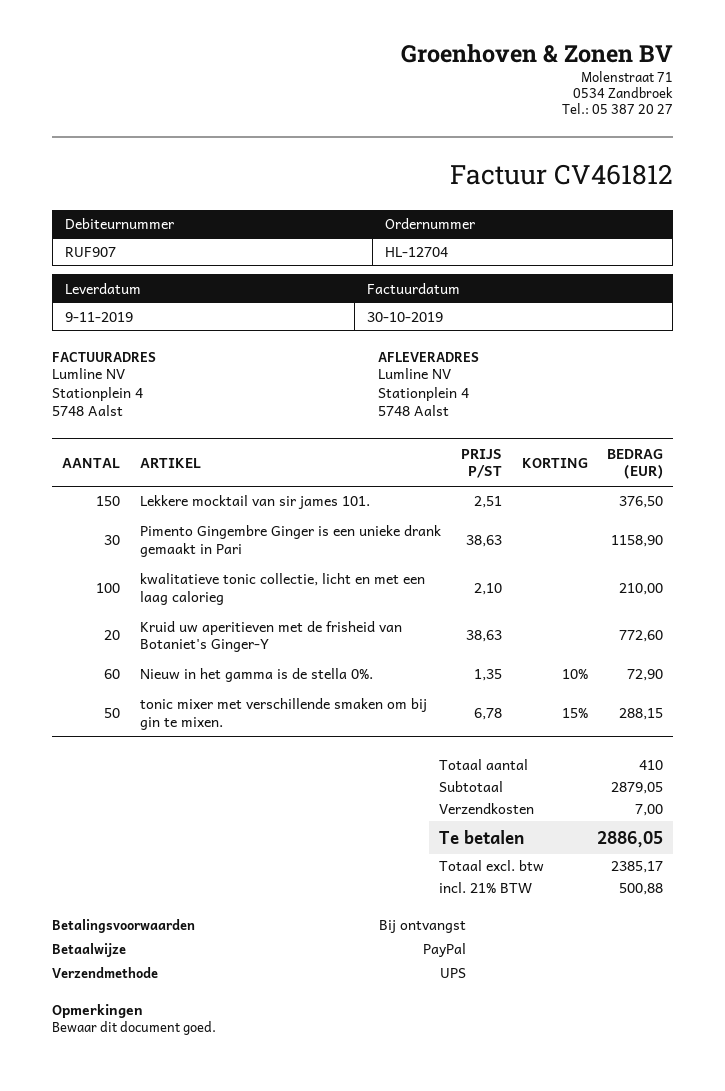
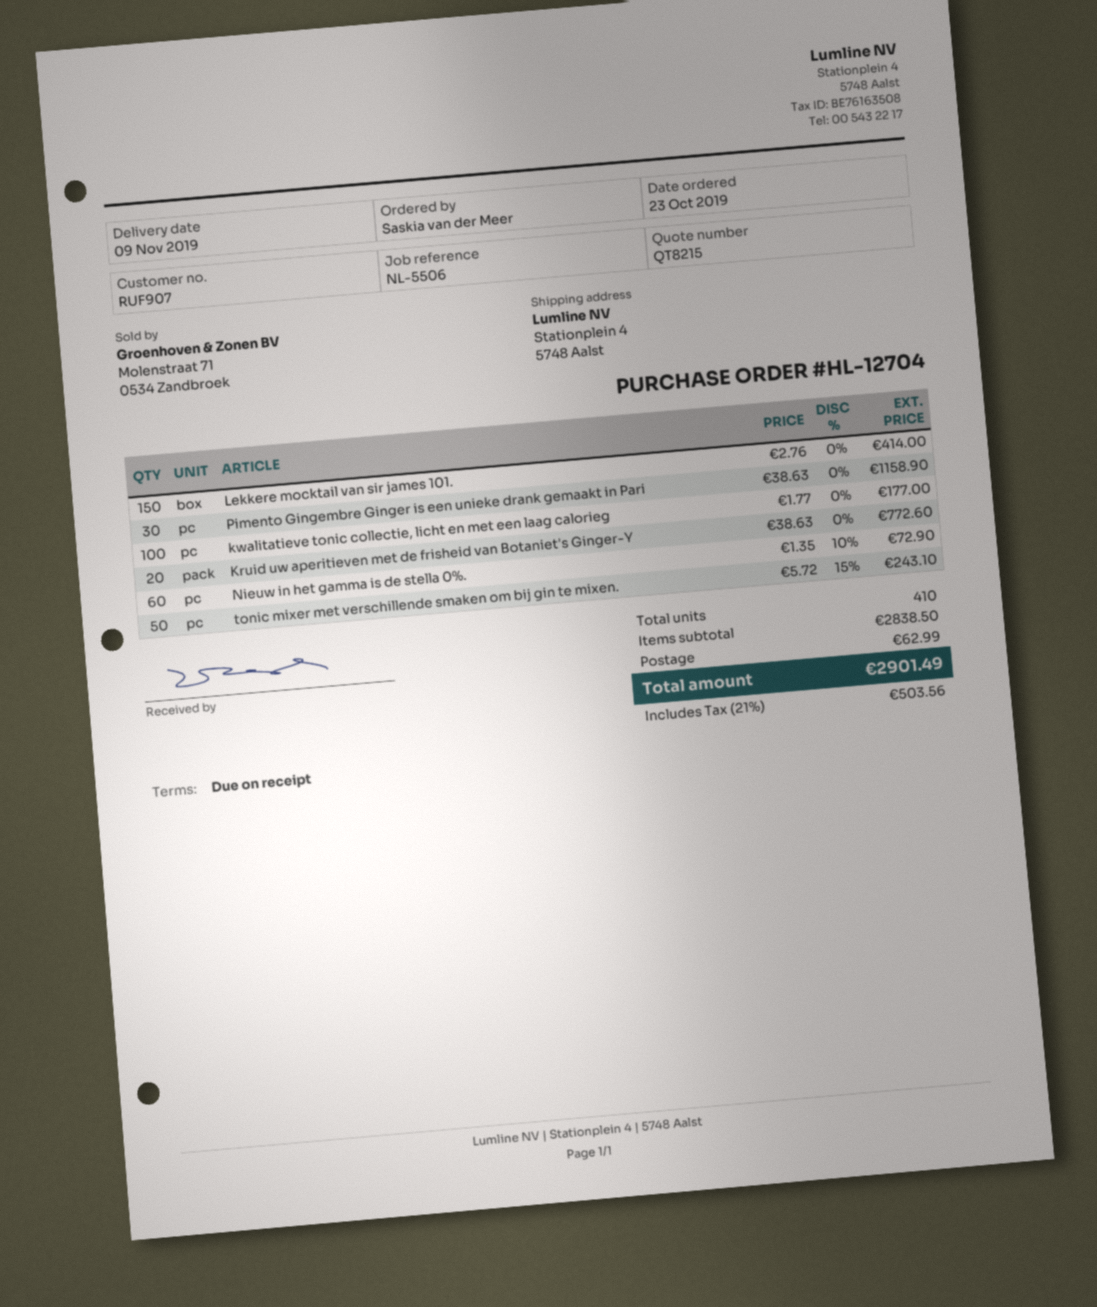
Lekkere mocktail van sir james 101.: 150 x 2.51 = 376.50 -> 150 x 2.76 = 414.00
kwalitatieve tonic collectie, licht en met een laag calorieg: 100 x 2.10 = 210.00 -> 100 x 1.77 = 177.00
tonic mixer met verschillende smaken om bij gin te mixen.: 50 x 6.78 - 15% = 288.15 -> 50 x 5.72 - 15% = 243.10
subtotal: 2879.05 -> 2838.50
shipping: 7.00 -> 62.99
tax: 21% = 500.88 -> 21% = 503.56
total: 2886.05 -> 2901.49

